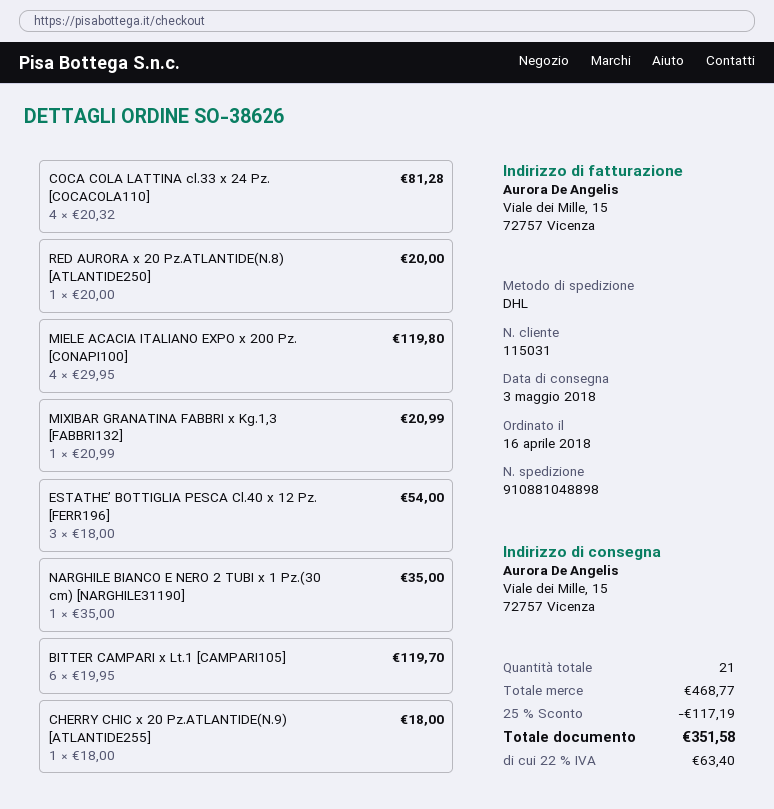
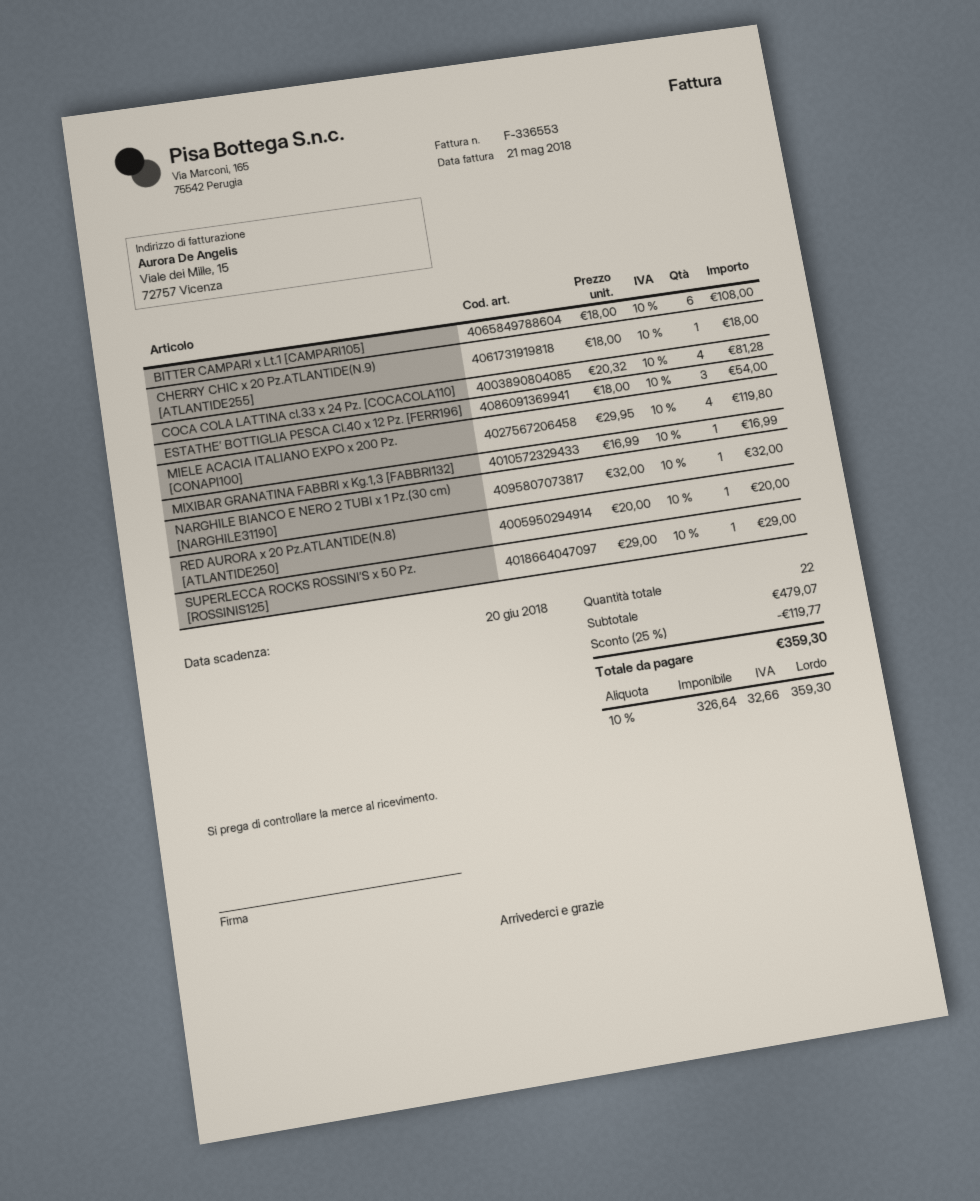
MIXIBAR GRANATINA FABBRI x Kg.1,3 [FABBRI132]: 1 x 20.99 = 20.99 -> 1 x 16.99 = 16.99
NARGHILE BIANCO E NERO 2 TUBI x 1 Pz.(30 cm) [NARGHILE31190]: 1 x 35.00 = 35.00 -> 1 x 32.00 = 32.00
BITTER CAMPARI x Lt.1 [CAMPARI105]: 6 x 19.95 = 119.70 -> 6 x 18.00 = 108.00
SUPERLECCA ROCKS ROSSINI’S x 50 Pz. [ROSSINIS125]: none -> 1 x 29.00 = 29.00
total quantity: 21 -> 22
subtotal: 468.77 -> 479.07
discount: 25% = 117.19 -> 25% = 119.77
tax: 22% = 63.40 -> 10% = 32.66
total: 351.58 -> 359.30

